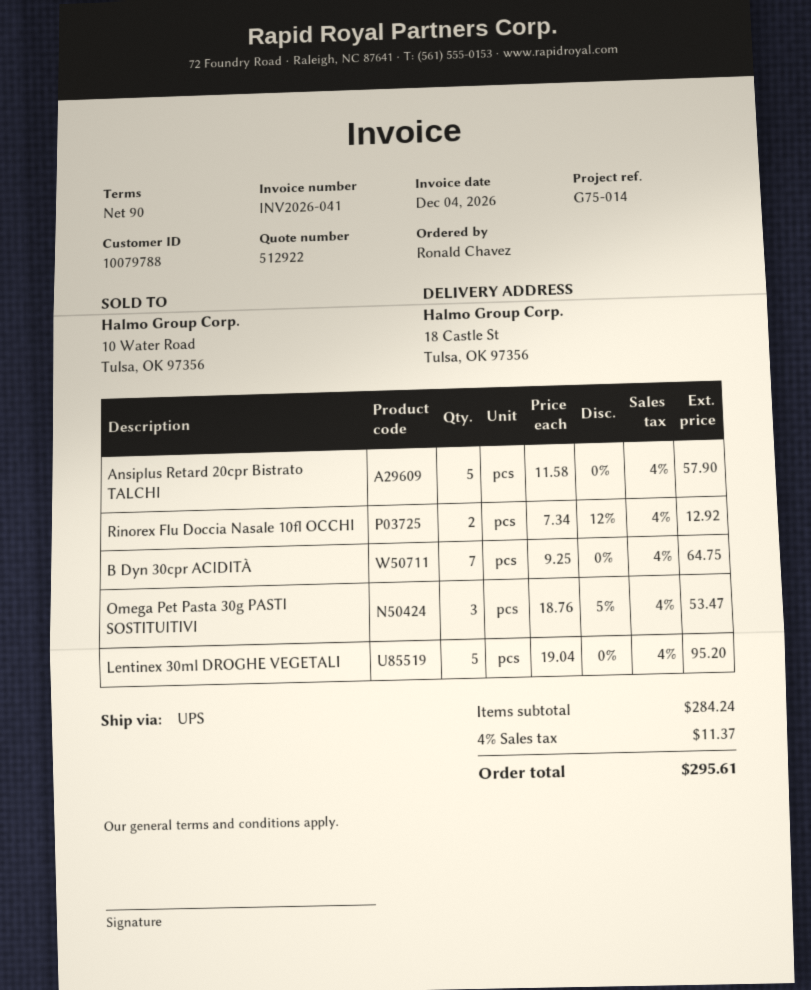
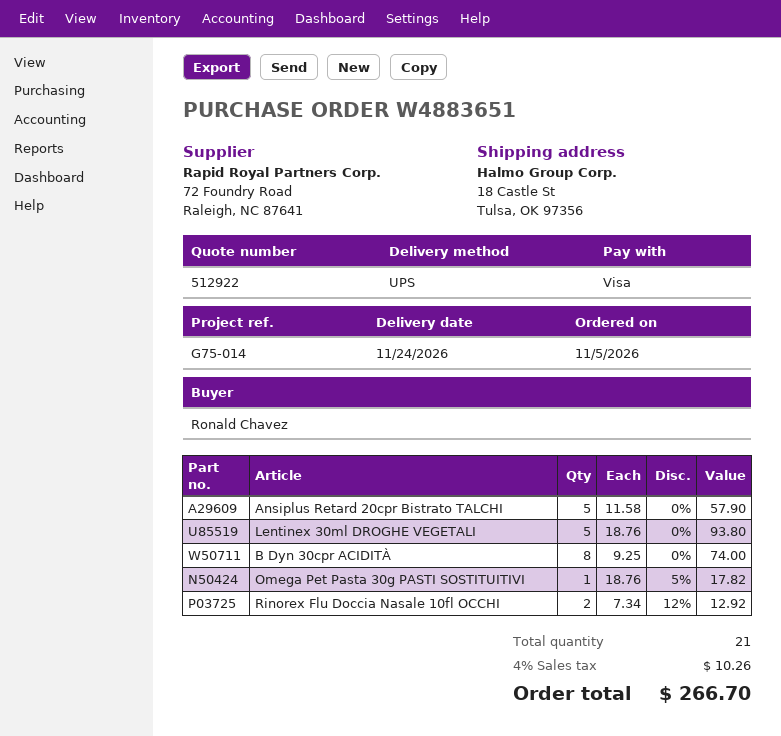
B Dyn 30cpr ACIDITÀ: 7 x 9.25 = 64.75 -> 8 x 9.25 = 74.00
Omega Pet Pasta 30g PASTI SOSTITUITIVI: 3 x 18.76 - 5% = 53.47 -> 1 x 18.76 - 5% = 17.82
Lentinex 30ml DROGHE VEGETALI: 5 x 19.04 = 95.20 -> 5 x 18.76 = 93.80
tax: 4% = 11.37 -> 4% = 10.26
total: 295.61 -> 266.70

